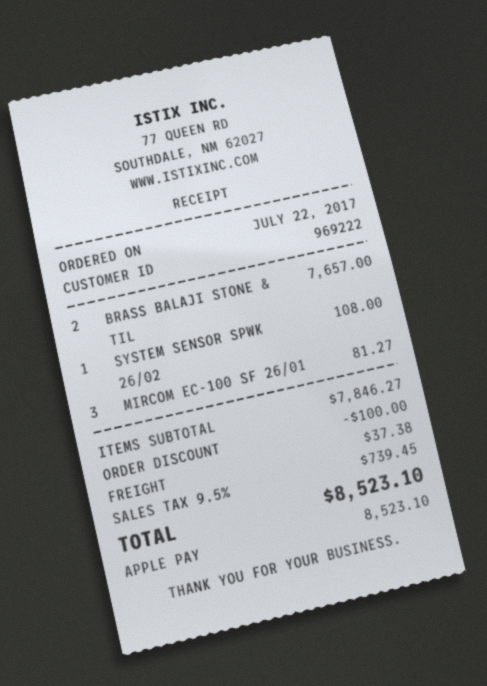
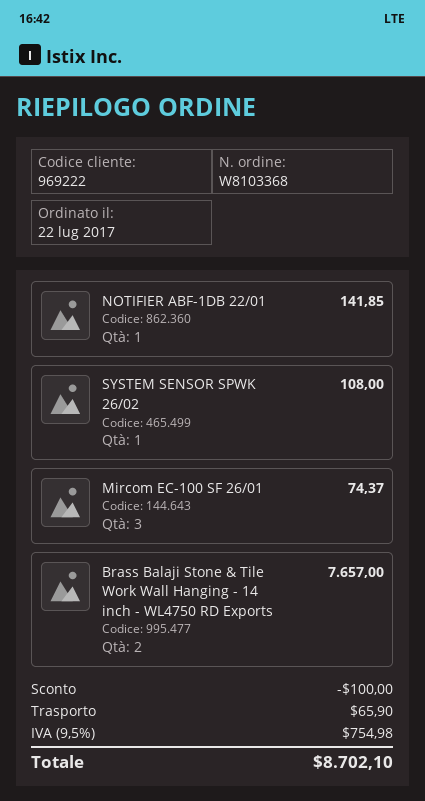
MIRCOM EC-100 SF 26/01: 3 for 81.27 -> 3 for 74.37
NOTIFIER ABF-1DB 22/01: none -> 1 for 141.85
shipping: 37.38 -> 65.90
tax: 9.5% = 739.45 -> 9.5% = 754.98
total: 8523.10 -> 8702.10

